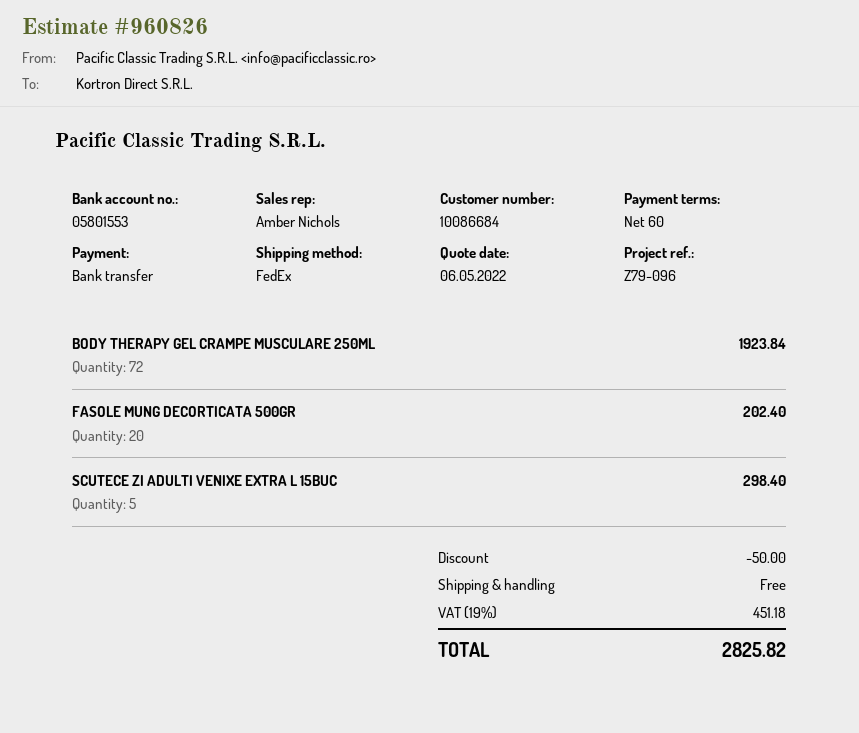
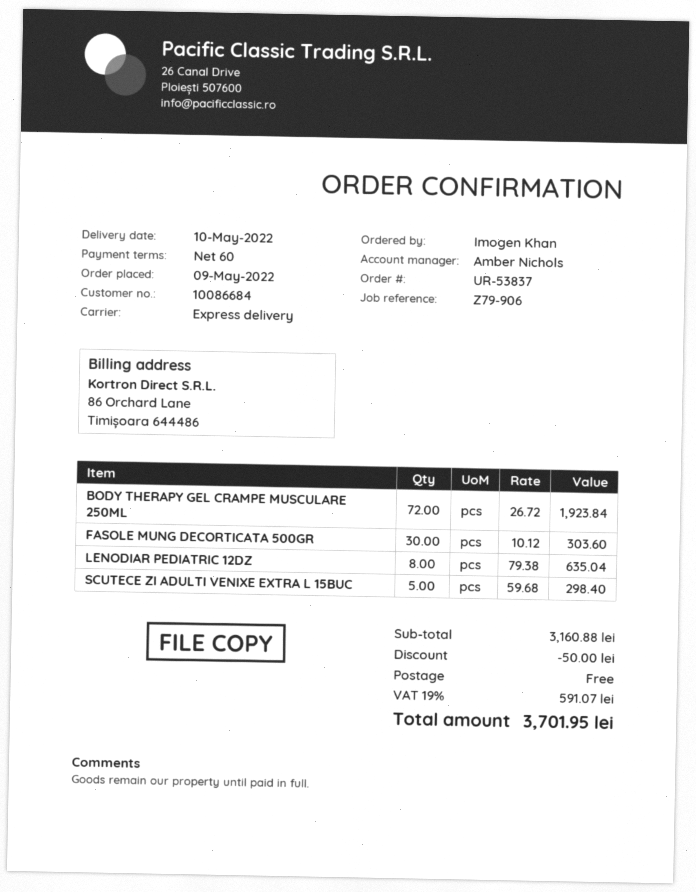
reference: Z79-096 -> Z79-906
shipping method: FedEx -> express
FASOLE MUNG DECORTICATA 500GR: 20 for 202.40 -> 30 for 303.60
LENODIAR PEDIATRIC 12DZ: none -> 8 for 635.04
tax: 19% = 451.18 -> 19% = 591.07
total: 2825.82 -> 3701.95

